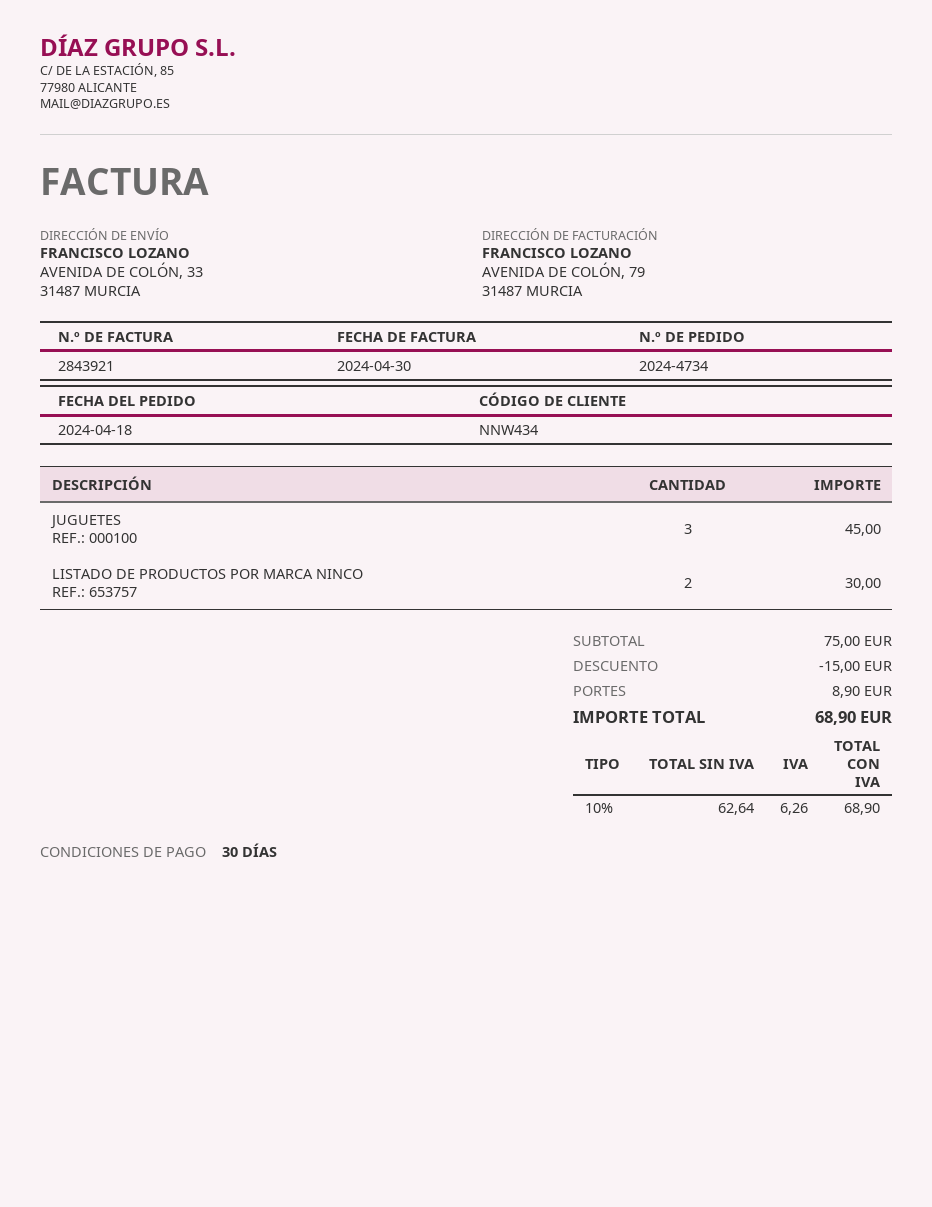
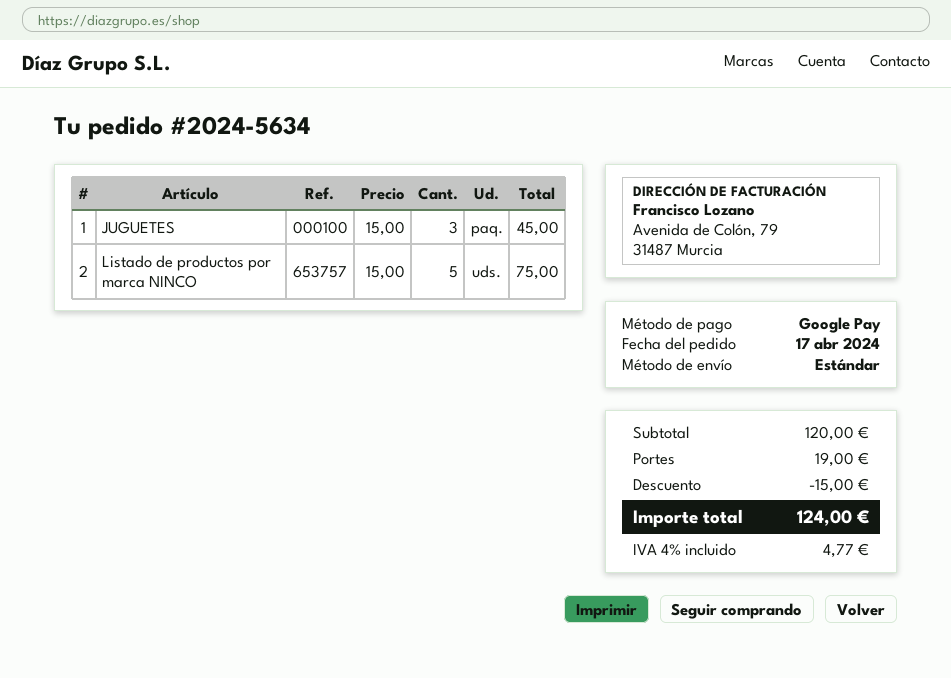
order number: 2024-4734 -> 2024-5634
order date: 2024-04-18 -> 2024-04-17
LISTADO DE PRODUCTOS POR MARCA NINCO: 2 for 30.00 -> 5 for 75.00
subtotal: 75.00 -> 120.00
shipping: 8.90 -> 19.00
tax: 10% = 6.26 -> 4% = 4.77
total: 68.90 -> 124.00

